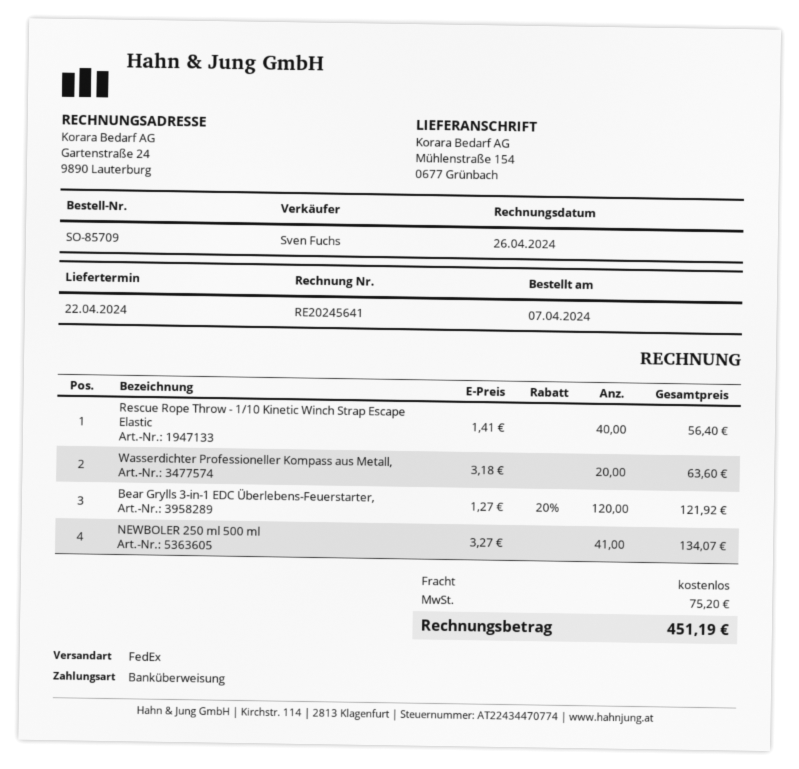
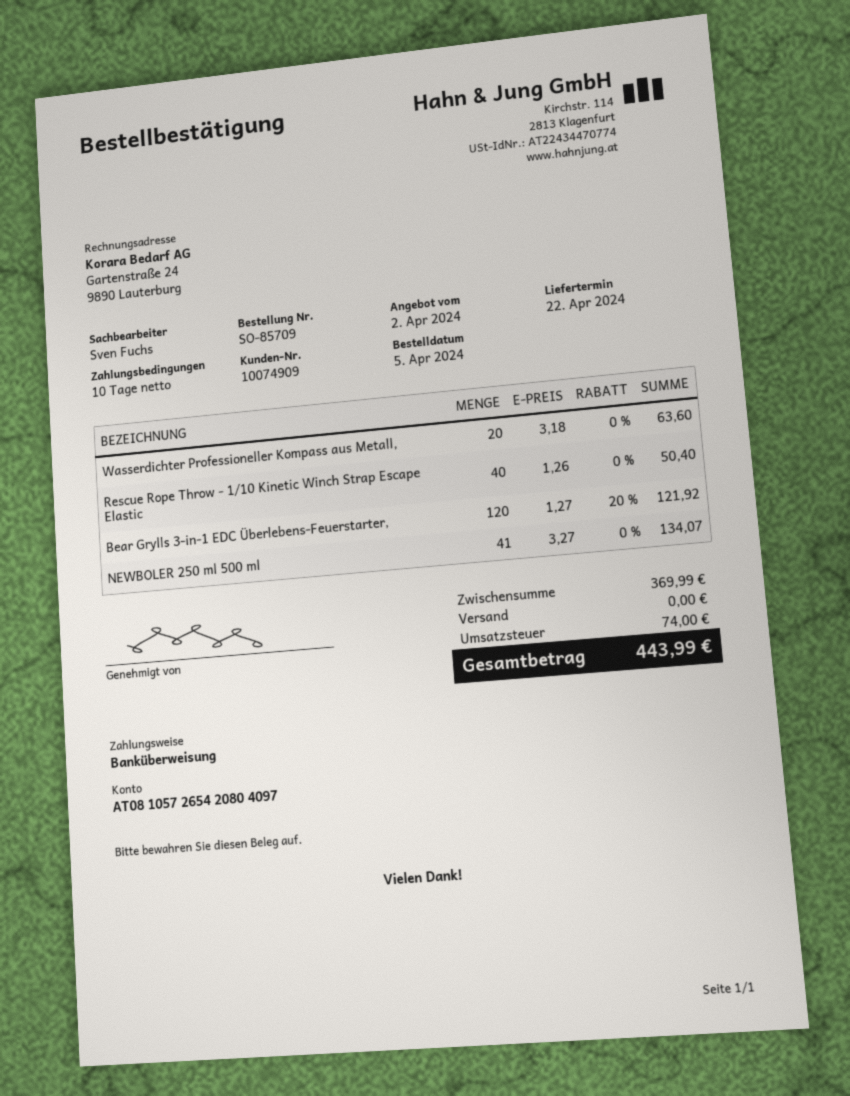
order date: 2024-04-07 -> 2024-04-05
Rescue Rope Throw - 1/10 Kinetic Winch Strap Escape Elastic: 40 x 1.41 = 56.40 -> 40 x 1.26 = 50.40
tax: 75.20 -> 74.00
total: 451.19 -> 443.99

